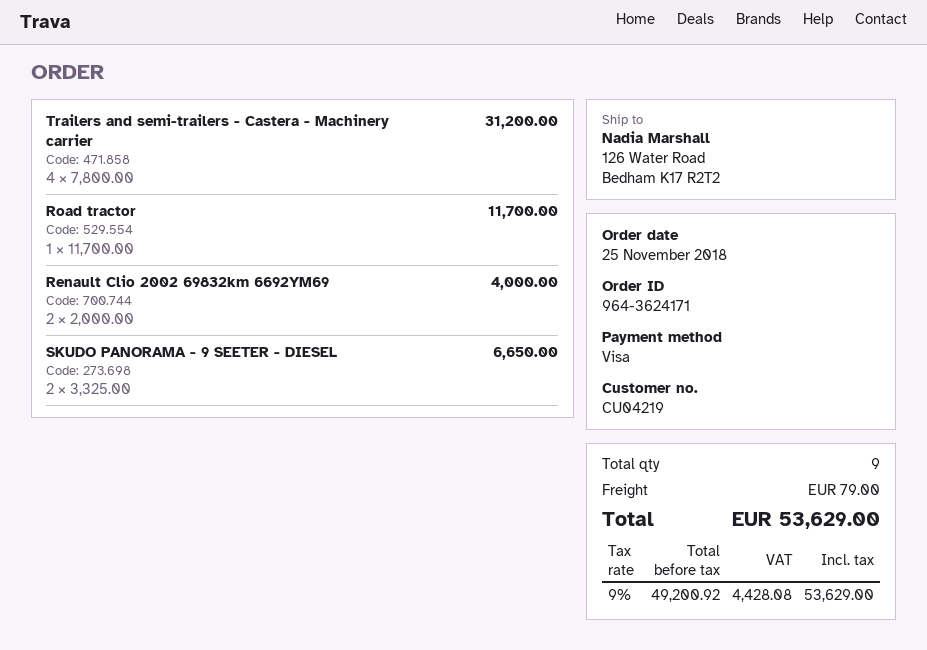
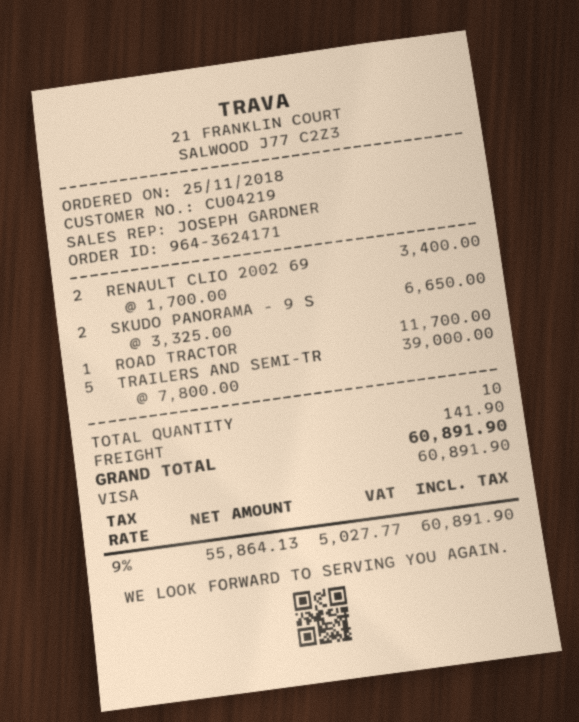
Trailers and semi-trailers - Castera - Machinery carrier: 4 x 7800.00 = 31200.00 -> 5 x 7800.00 = 39000.00
Renault Clio 2002 69832km 6692YM69: 2 x 2000.00 = 4000.00 -> 2 x 1700.00 = 3400.00
total quantity: 9 -> 10
shipping: 79.00 -> 141.90
net: 49200.92 -> 55864.13
tax: 9% = 4428.08 -> 9% = 5027.77
total: 53629.00 -> 60891.90

